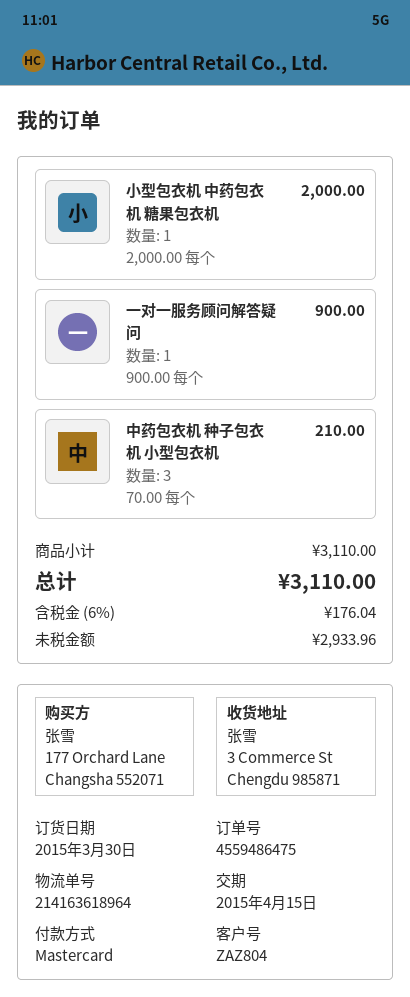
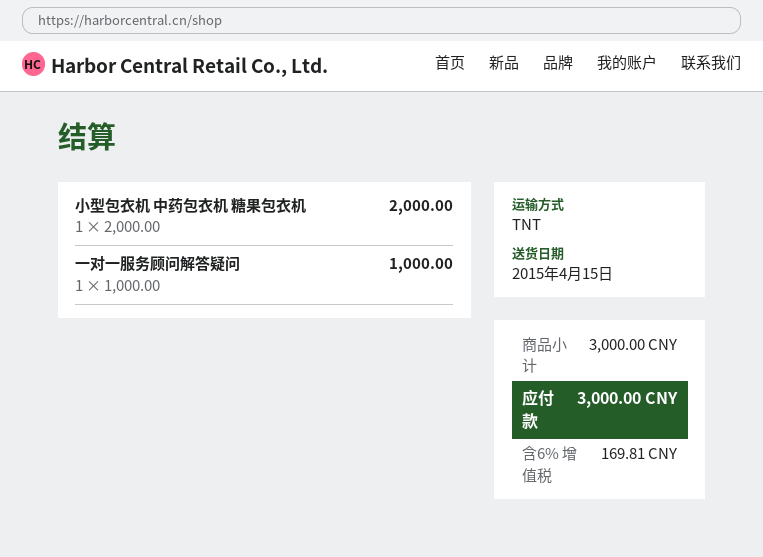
一对一服务顾问解答疑问: 1 x 900.00 = 900.00 -> 1 x 1000.00 = 1000.00
中药包衣机 种子包衣机 小型包衣机: 3 x 70.00 = 210.00 -> none
subtotal: 3110.00 -> 3000.00
tax: 6% = 176.04 -> 6% = 169.81
total: 3110.00 -> 3000.00

